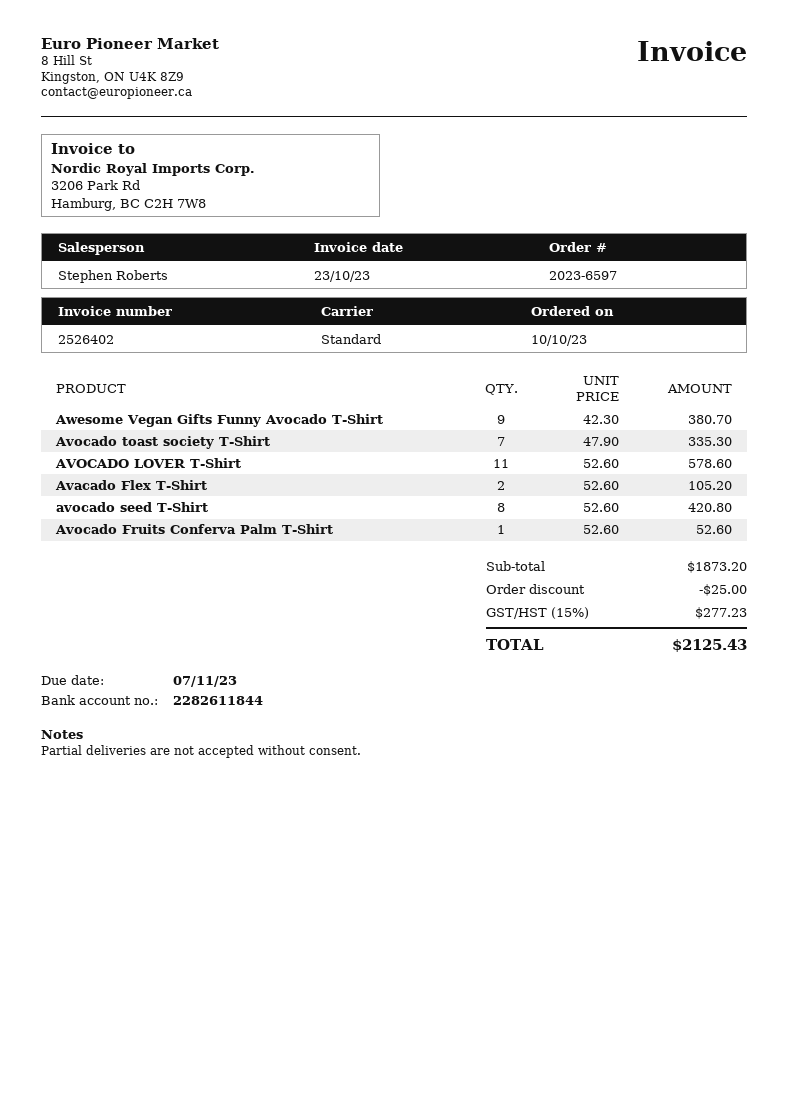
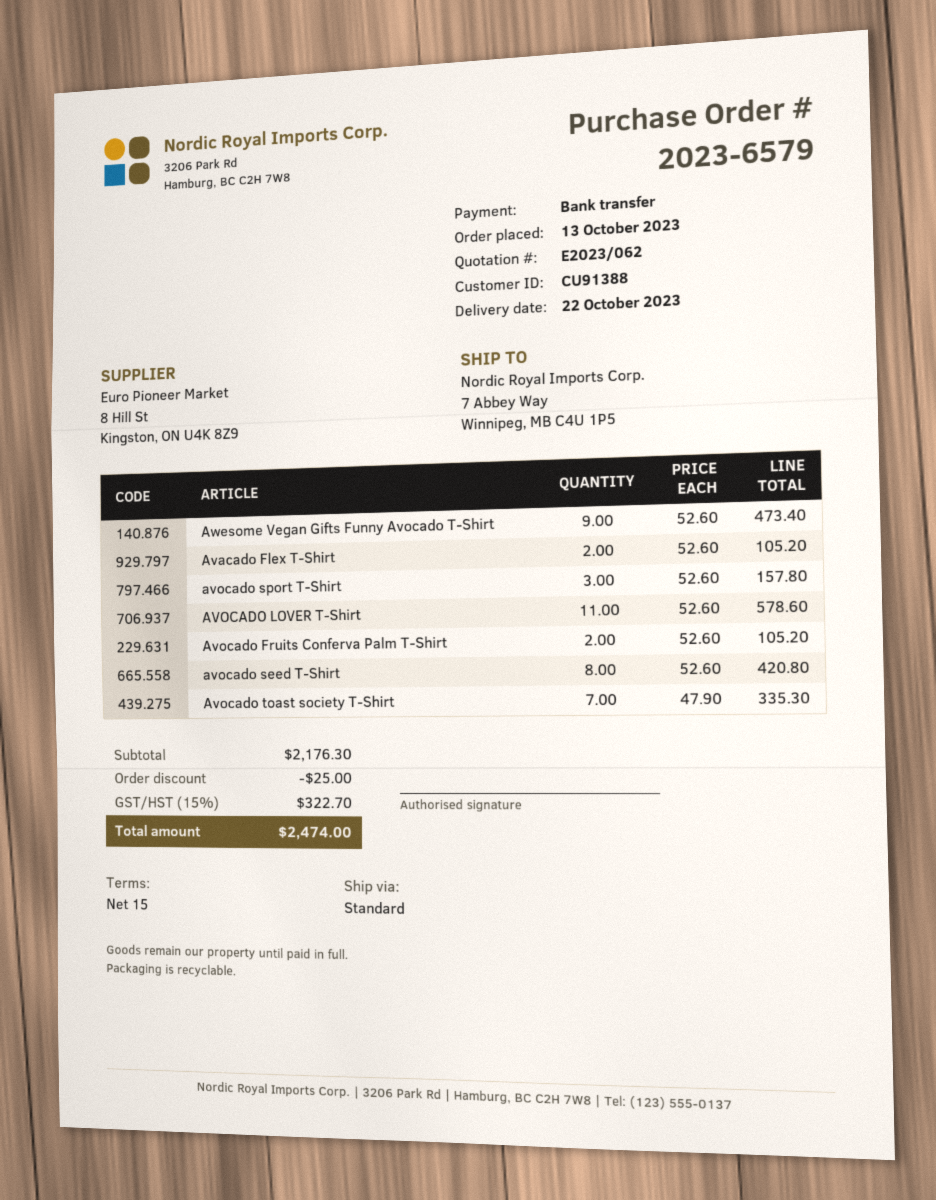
order number: 2023-6597 -> 2023-6579
order date: 2023-10-10 -> 2023-10-13
Awesome Vegan Gifts Funny Avocado T-Shirt: 9 x 42.30 = 380.70 -> 9 x 52.60 = 473.40
Avocado Fruits Conferva Palm T-Shirt: 1 x 52.60 = 52.60 -> 2 x 52.60 = 105.20
avocado sport T-Shirt: none -> 3 x 52.60 = 157.80
subtotal: 1873.20 -> 2176.30
tax: 15% = 277.23 -> 15% = 322.70
total: 2125.43 -> 2474.00

